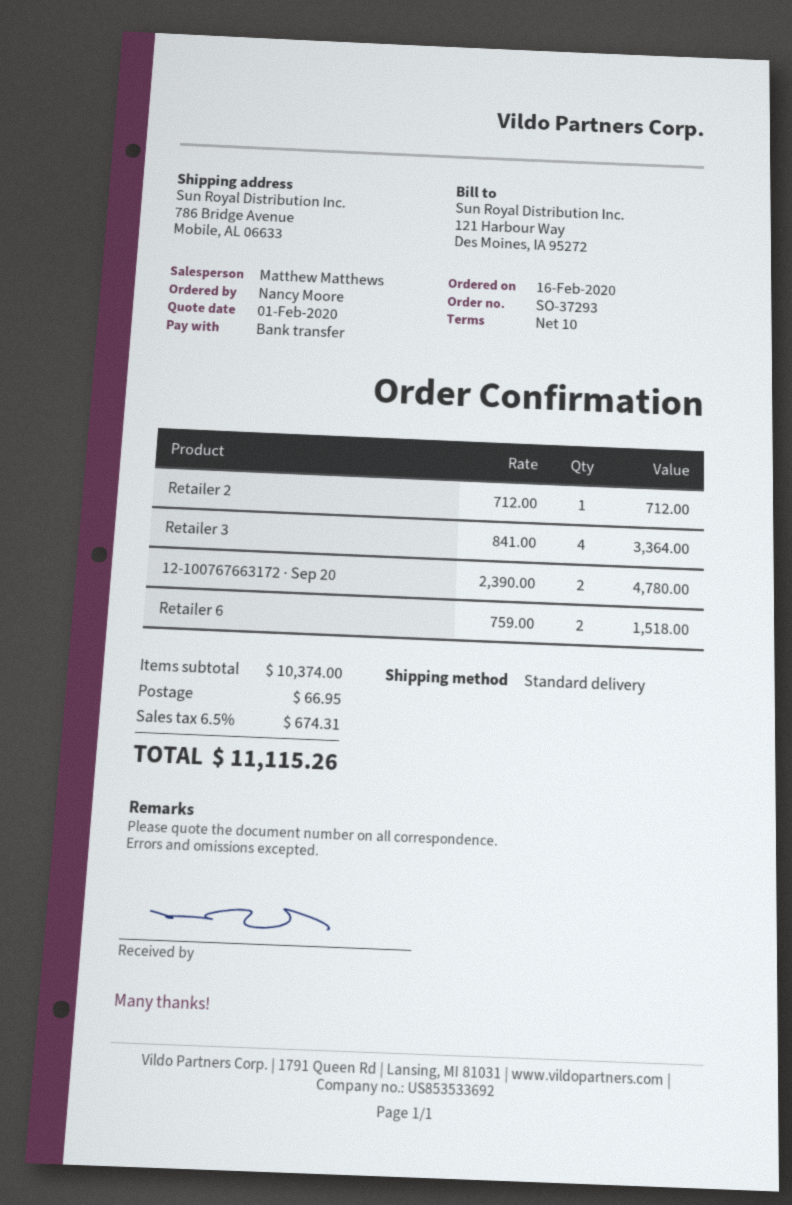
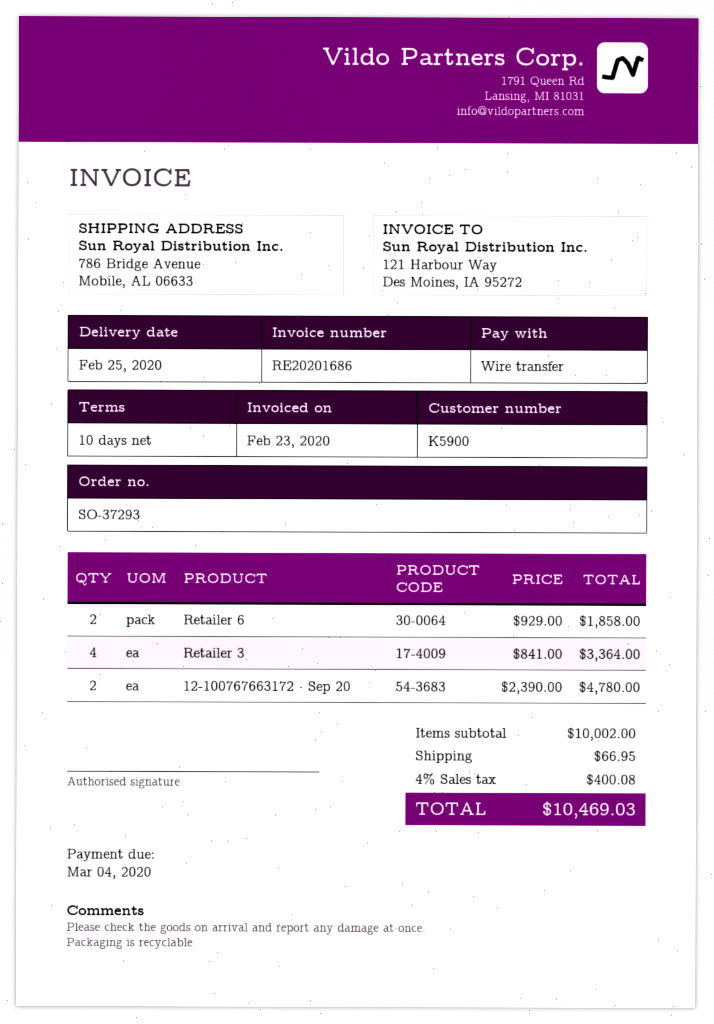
Retailer 2: 1 x 712.00 = 712.00 -> none
Retailer 6: 2 x 759.00 = 1518.00 -> 2 x 929.00 = 1858.00
subtotal: 10374.00 -> 10002.00
tax: 6.5% = 674.31 -> 4% = 400.08
total: 11115.26 -> 10469.03

